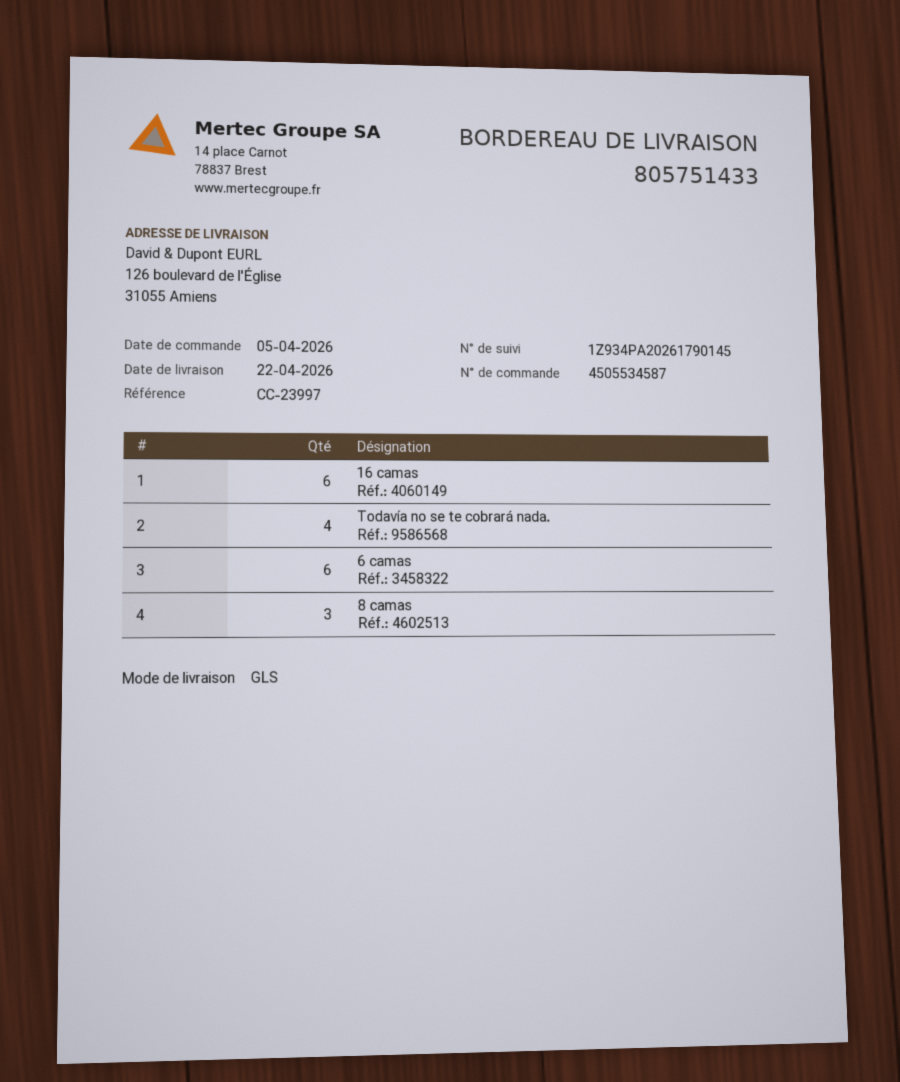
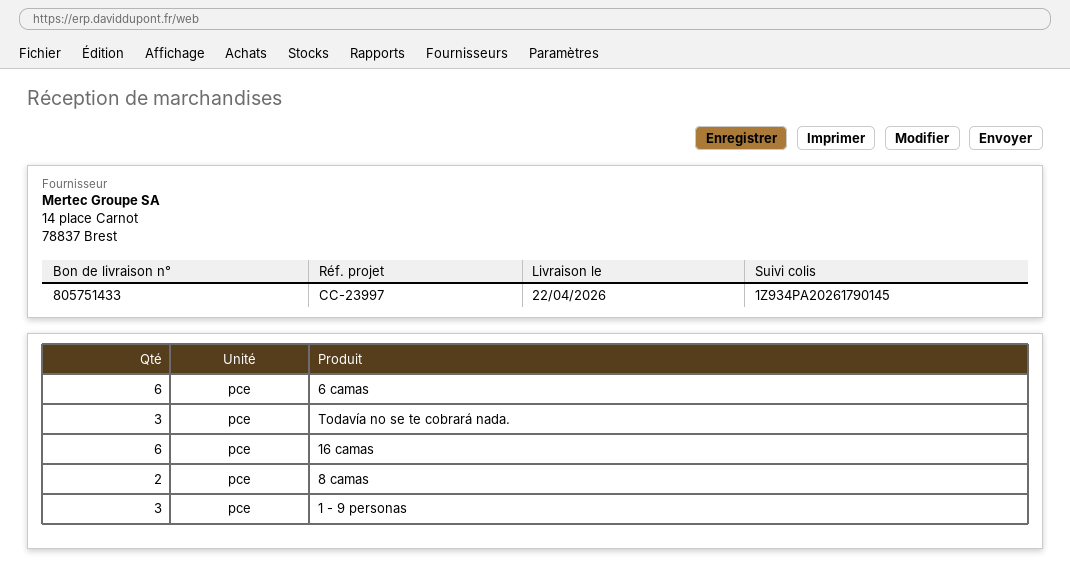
Todavía no se te cobrará nada.: 4 -> 3
8 camas: 3 -> 2
1 - 9 personas: none -> 3

